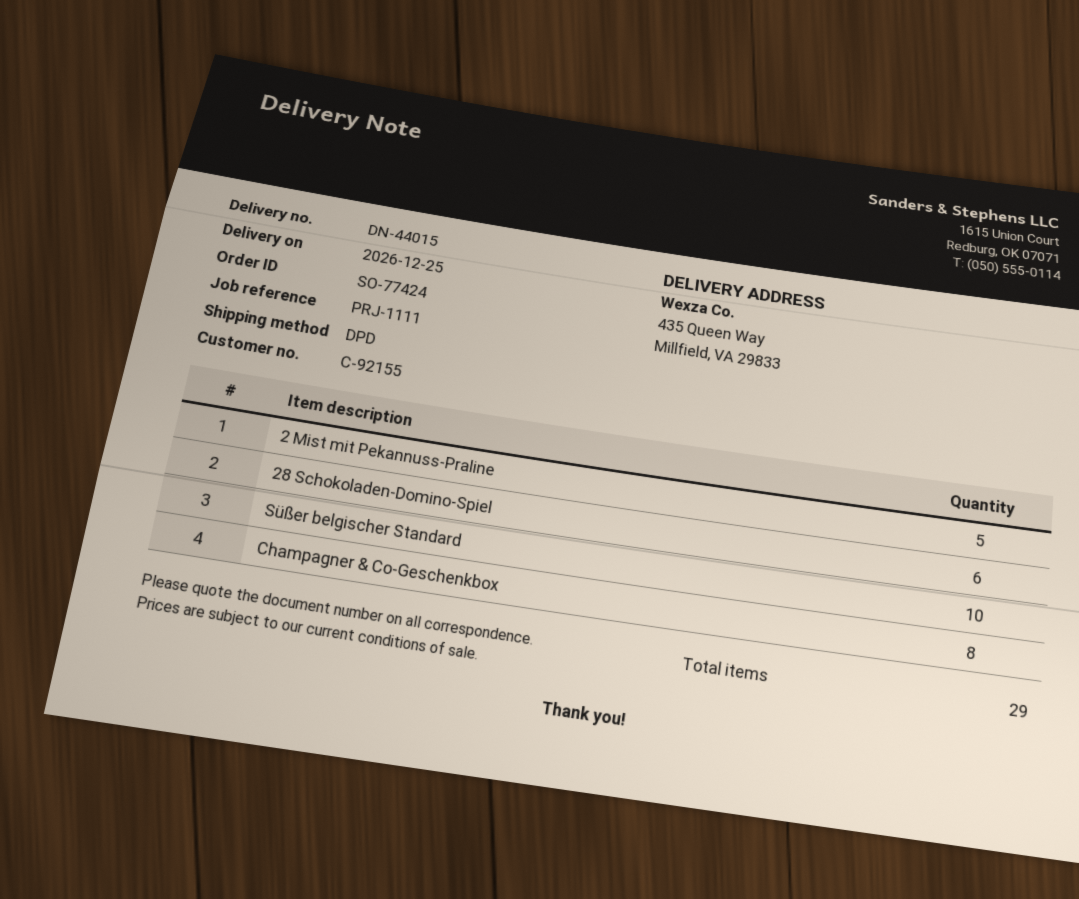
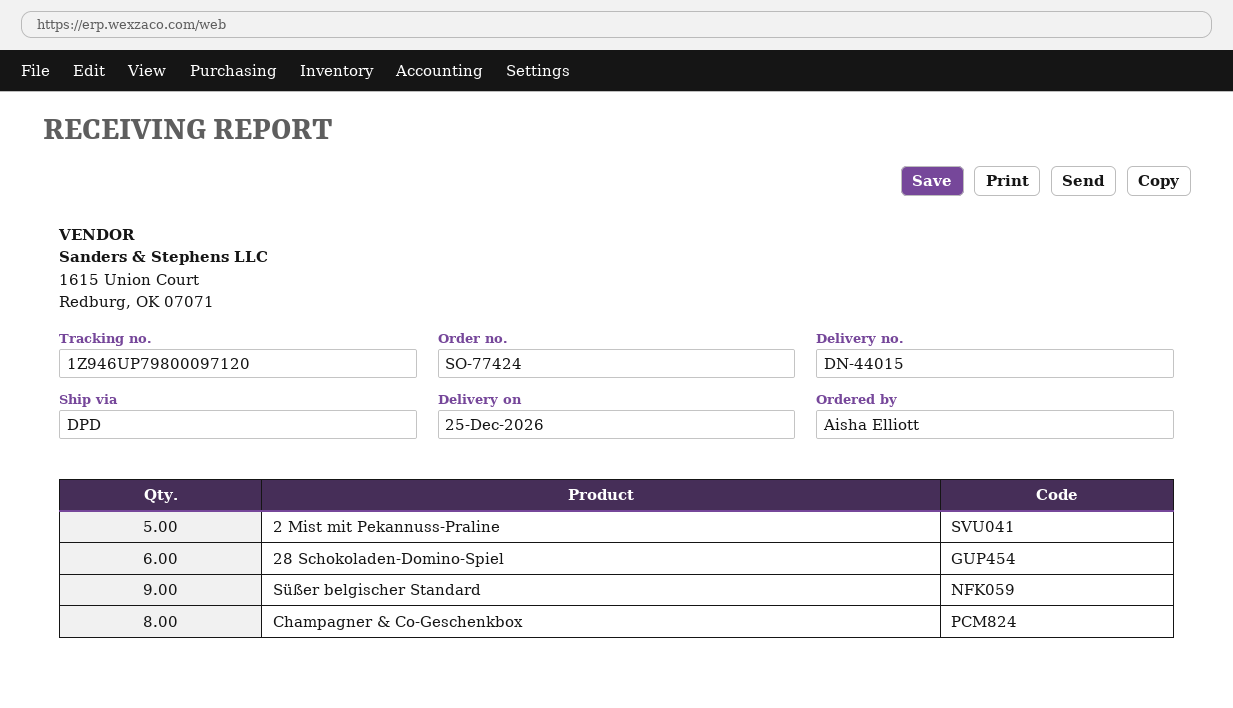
Süßer belgischer Standard: 10 -> 9

